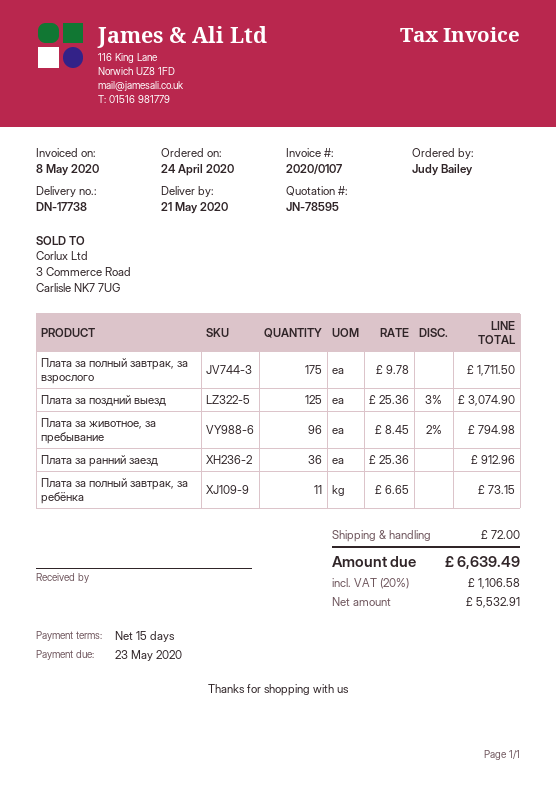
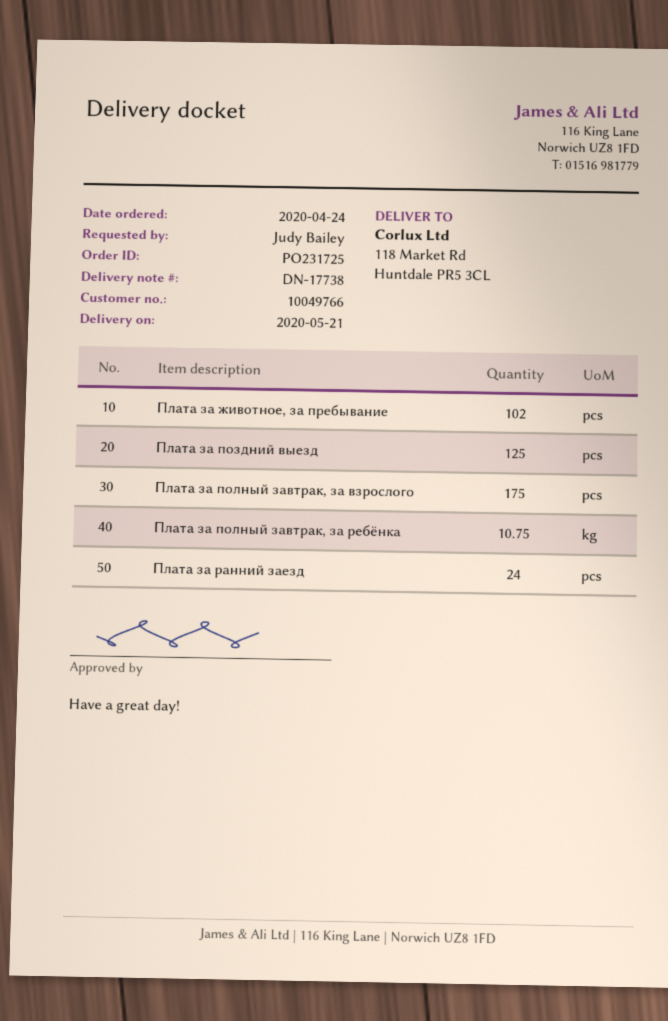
Плата за животное, за пребывание: 96 -> 102
Плата за ранний заезд: 36 -> 24
Плата за полный завтрак, за ребёнка: 11 -> 10.75

